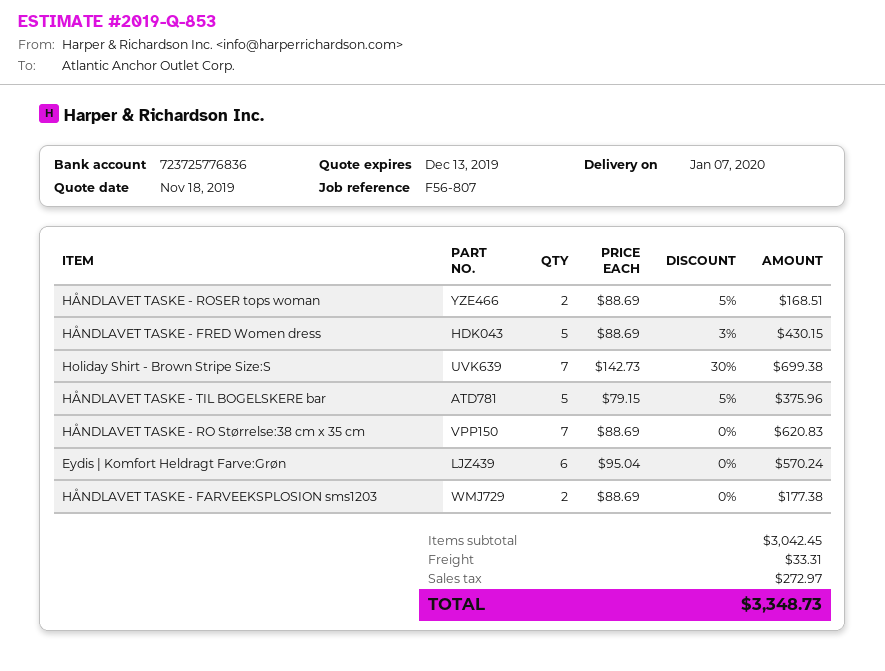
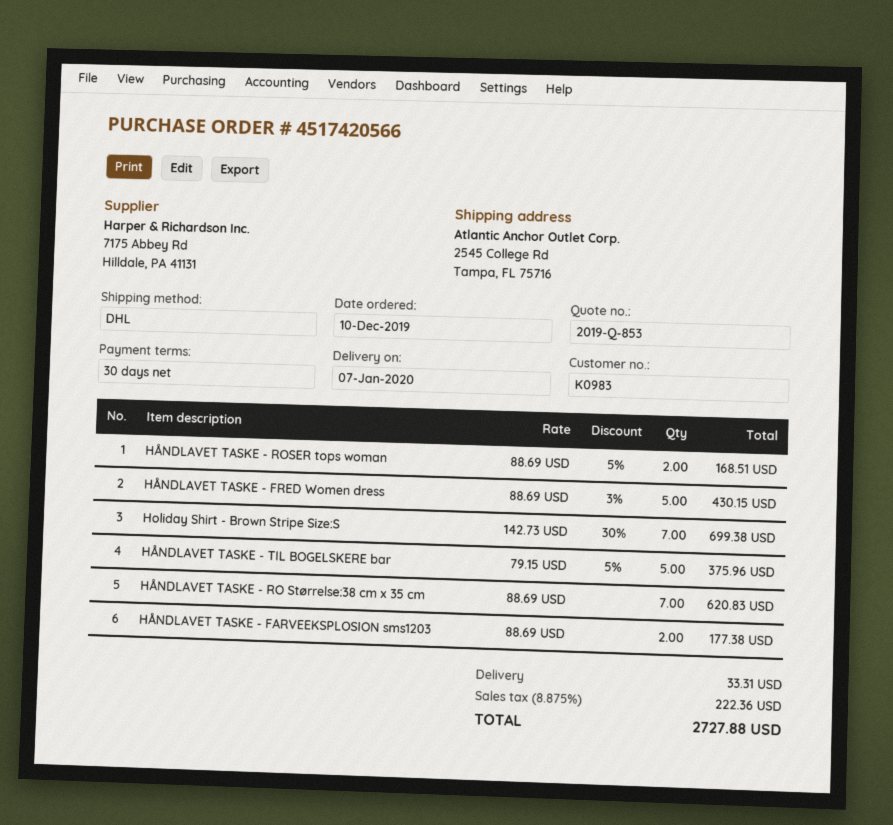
Eydis | Komfort Heldragt Farve:Grøn: 6 x 95.04 = 570.24 -> none
tax: 272.97 -> 222.36
total: 3348.73 -> 2727.88

